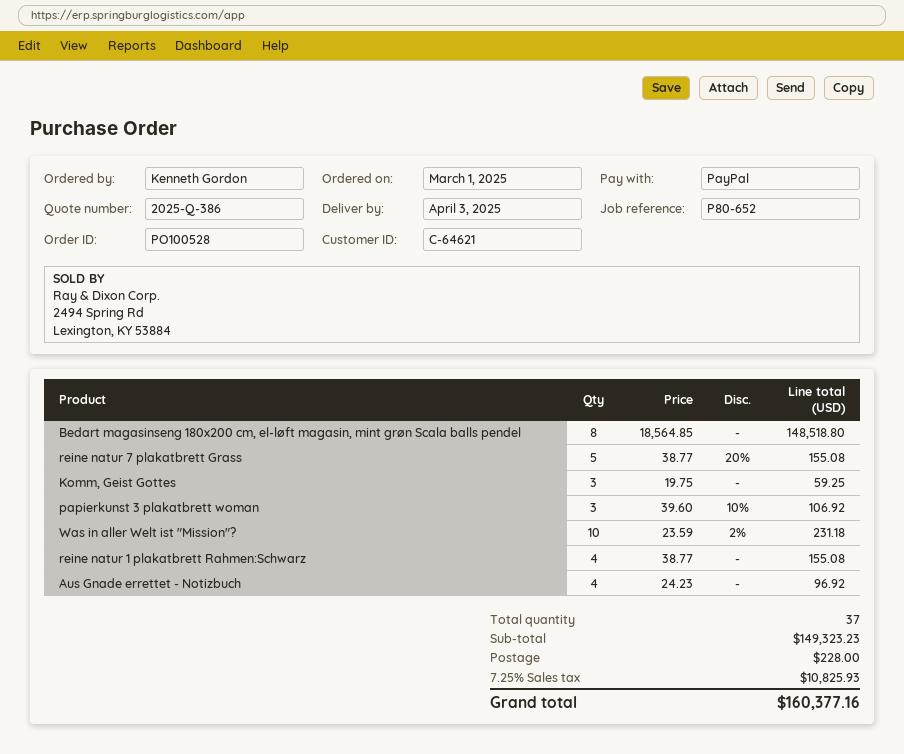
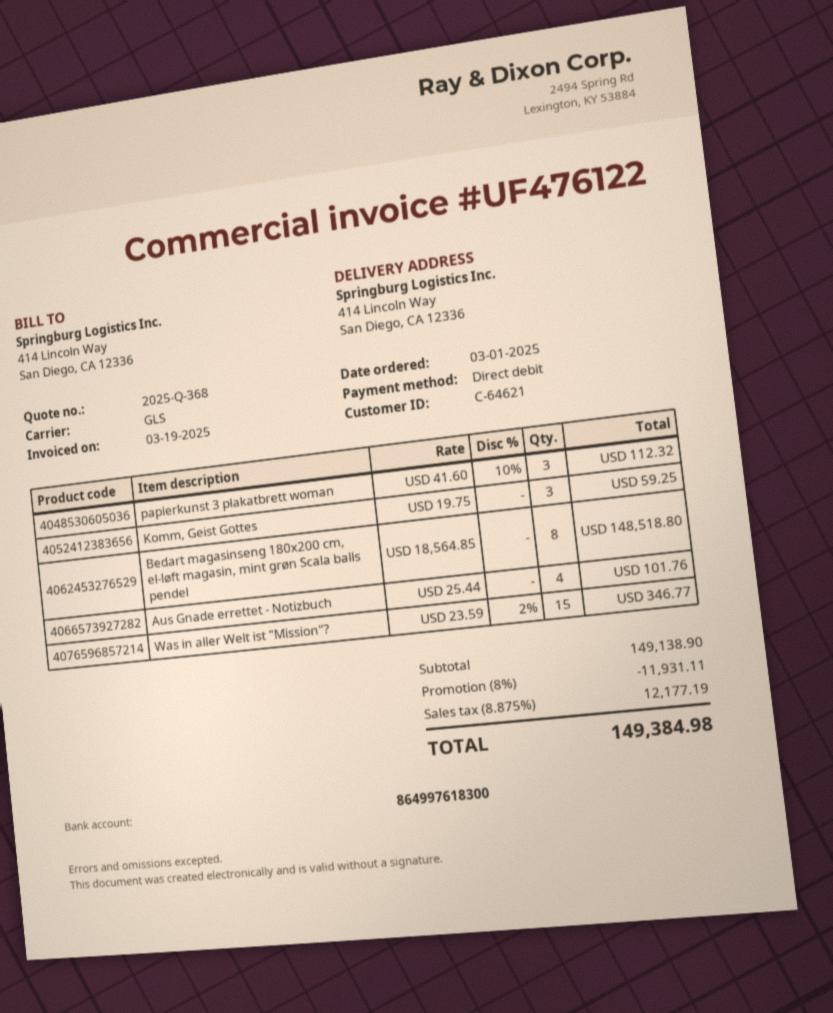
quote number: 2025-Q-386 -> 2025-Q-368
payment method: PayPal -> direct debit
reine natur 7 plakatbrett Grass: 5 x 38.77 - 20% = 155.08 -> none
papierkunst 3 plakatbrett woman: 3 x 39.60 - 10% = 106.92 -> 3 x 41.60 - 10% = 112.32
Was in aller Welt ist "Mission"?: 10 x 23.59 - 2% = 231.18 -> 15 x 23.59 - 2% = 346.77
reine natur 1 plakatbrett Rahmen:Schwarz: 4 x 38.77 = 155.08 -> none
Aus Gnade errettet - Notizbuch: 4 x 24.23 = 96.92 -> 4 x 25.44 = 101.76
subtotal: 149323.23 -> 149138.90
discount: none -> 8% = 11931.11
shipping: 228.00 -> none
tax: 7.25% = 10825.93 -> 8.875% = 12177.19
total: 160377.16 -> 149384.98

